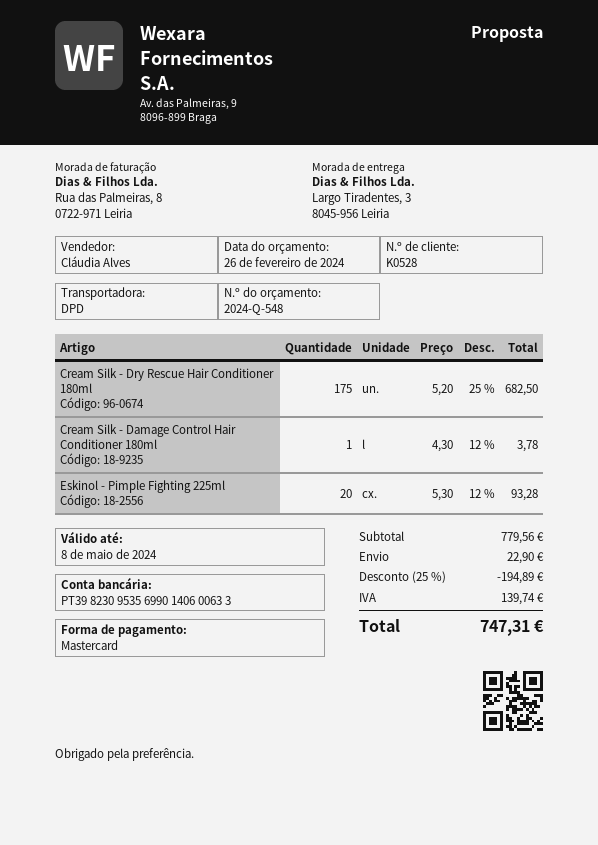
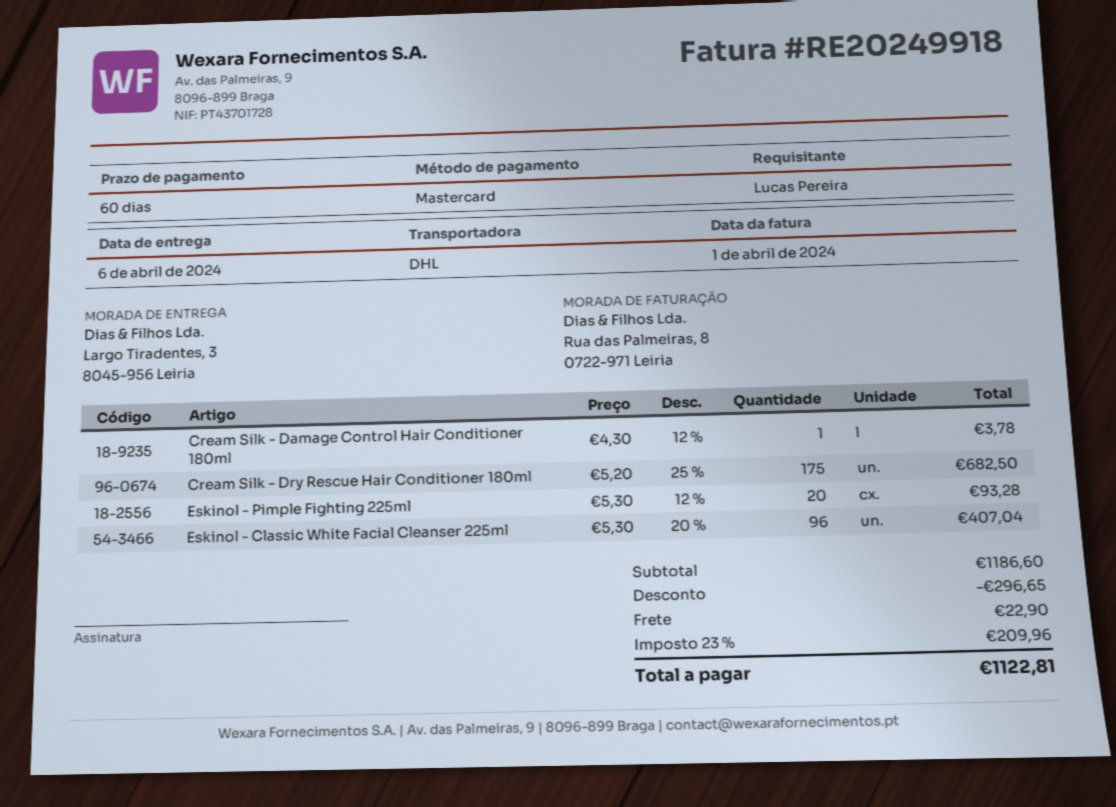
shipping method: DPD -> DHL
Eskinol - Classic White Facial Cleanser 225ml: none -> 96 x 5.30 - 20% = 407.04
subtotal: 779.56 -> 1186.60
discount: 194.89 -> 296.65
tax: 139.74 -> 209.96
total: 747.31 -> 1122.81

